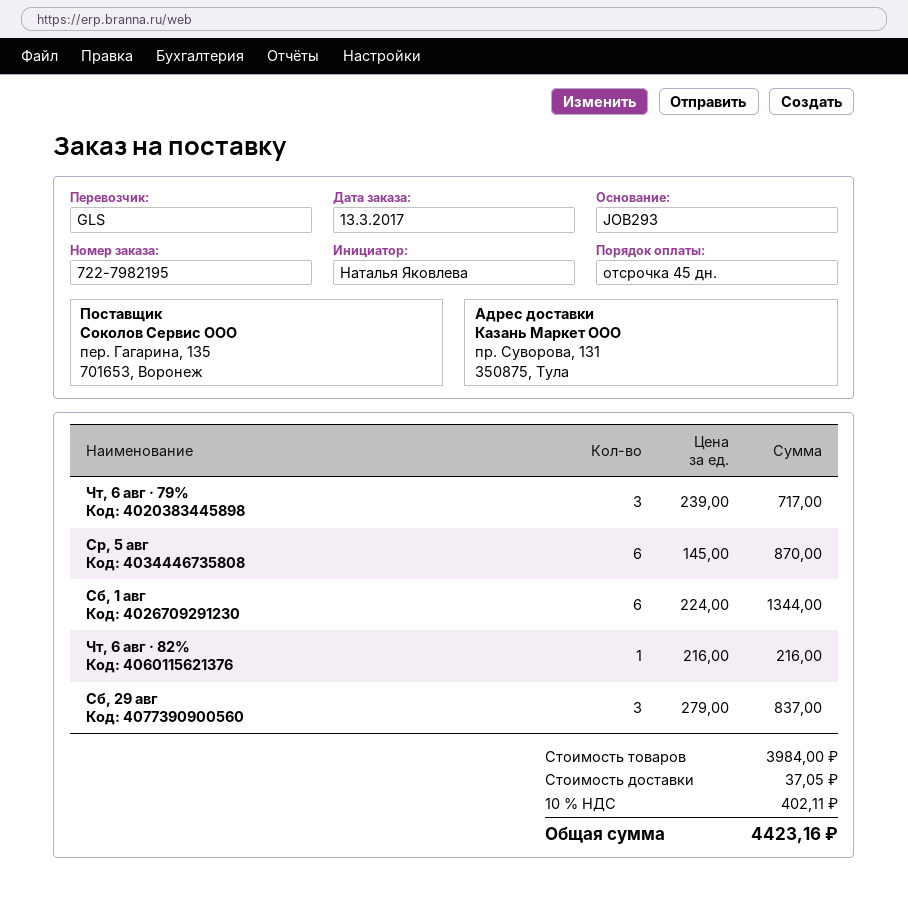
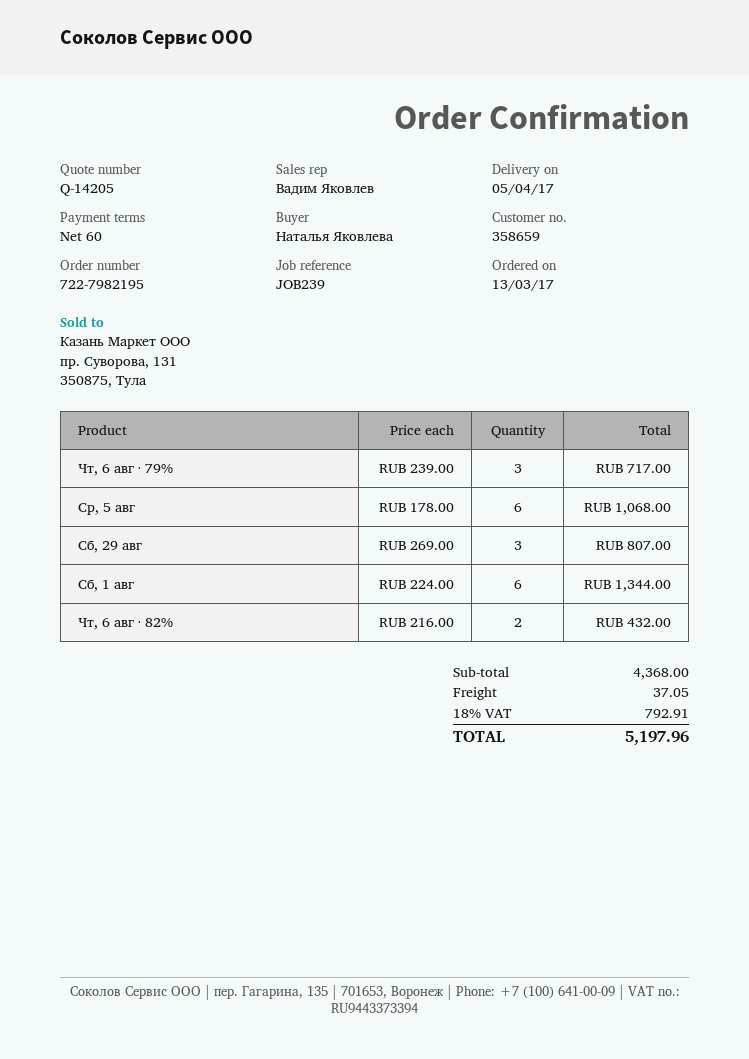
payment terms: 45 days -> 60 days
reference: JOB293 -> JOB239
Ср, 5 авг: 6 x 145.00 = 870.00 -> 6 x 178.00 = 1068.00
Чт, 6 авг · 82%: 1 x 216.00 = 216.00 -> 2 x 216.00 = 432.00
Сб, 29 авг: 3 x 279.00 = 837.00 -> 3 x 269.00 = 807.00
subtotal: 3984.00 -> 4368.00
tax: 10% = 402.11 -> 18% = 792.91
total: 4423.16 -> 5197.96

